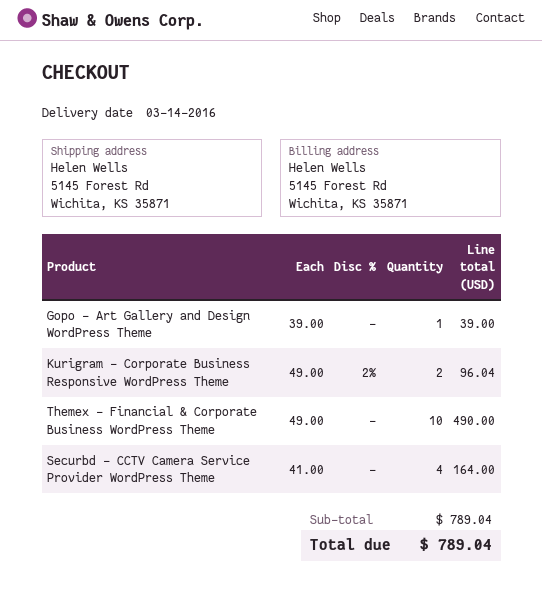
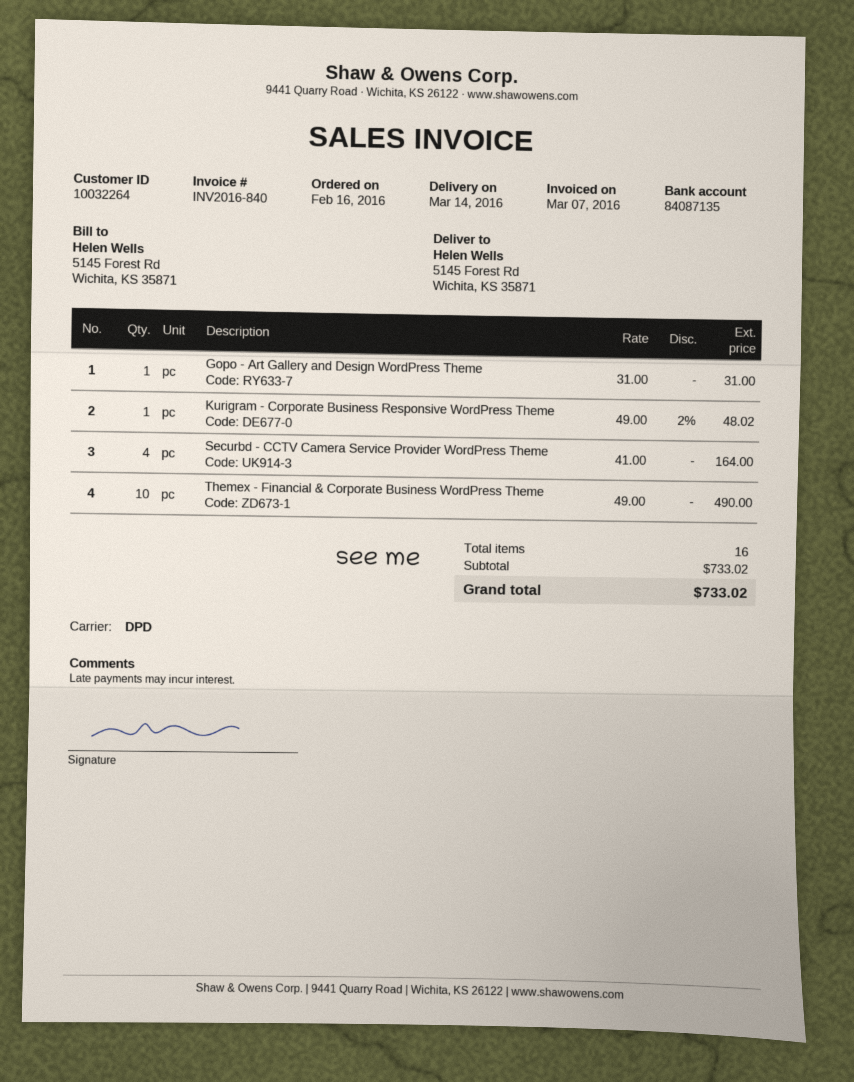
Gopo - Art Gallery and Design WordPress Theme: 1 x 39.00 = 39.00 -> 1 x 31.00 = 31.00
Kurigram - Corporate Business Responsive WordPress Theme: 2 x 49.00 - 2% = 96.04 -> 1 x 49.00 - 2% = 48.02
subtotal: 789.04 -> 733.02
total: 789.04 -> 733.02

